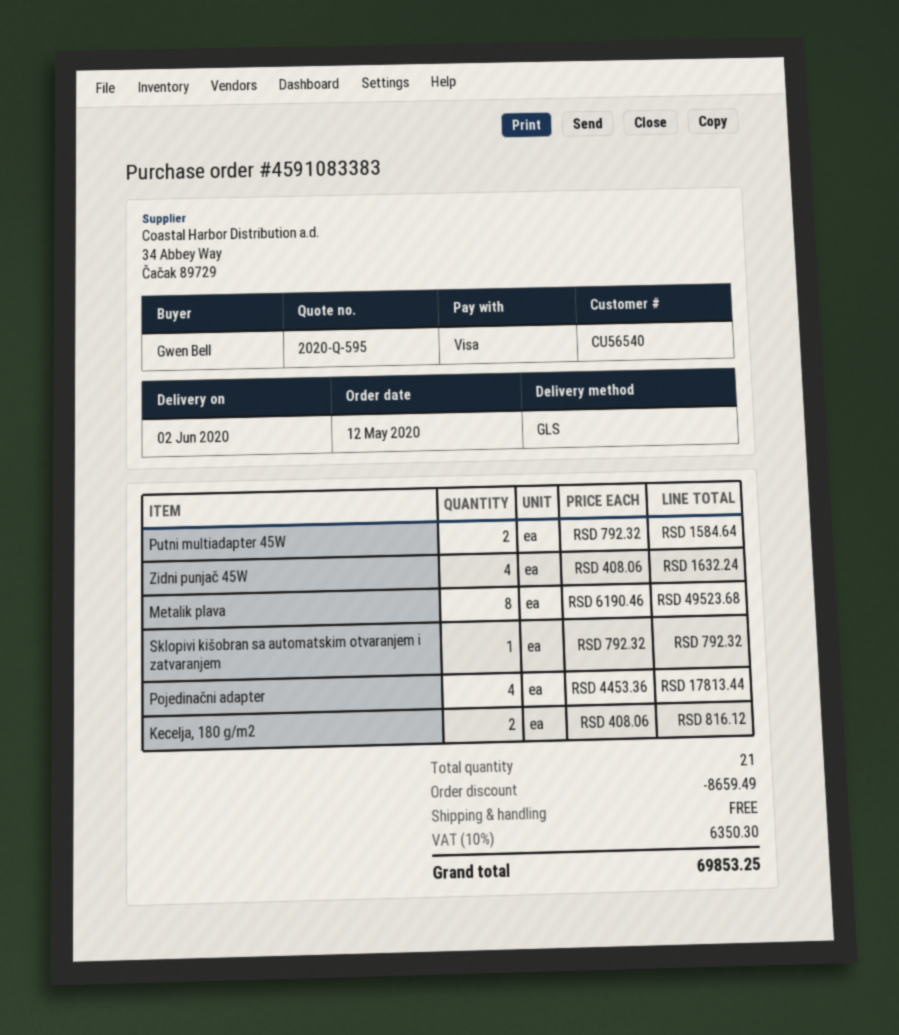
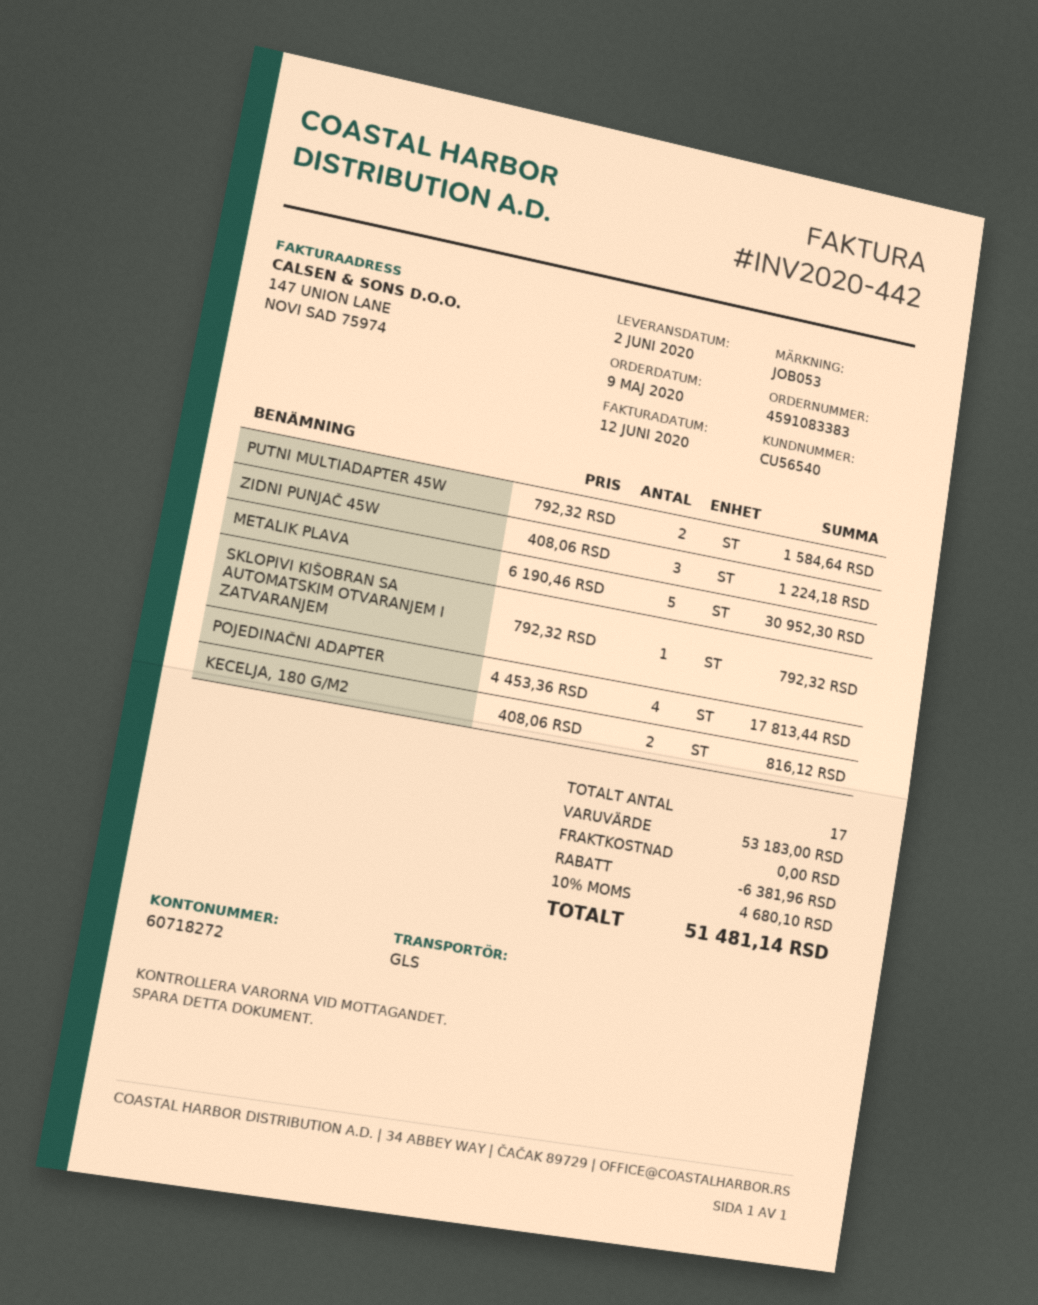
order date: 2020-05-12 -> 2020-05-09
Zidni punjač 45W: 4 x 408.06 = 1632.24 -> 3 x 408.06 = 1224.18
Metalik plava: 8 x 6190.46 = 49523.68 -> 5 x 6190.46 = 30952.30
total quantity: 21 -> 17
discount: 8659.49 -> 6381.96
tax: 10% = 6350.30 -> 10% = 4680.10
total: 69853.25 -> 51481.14

